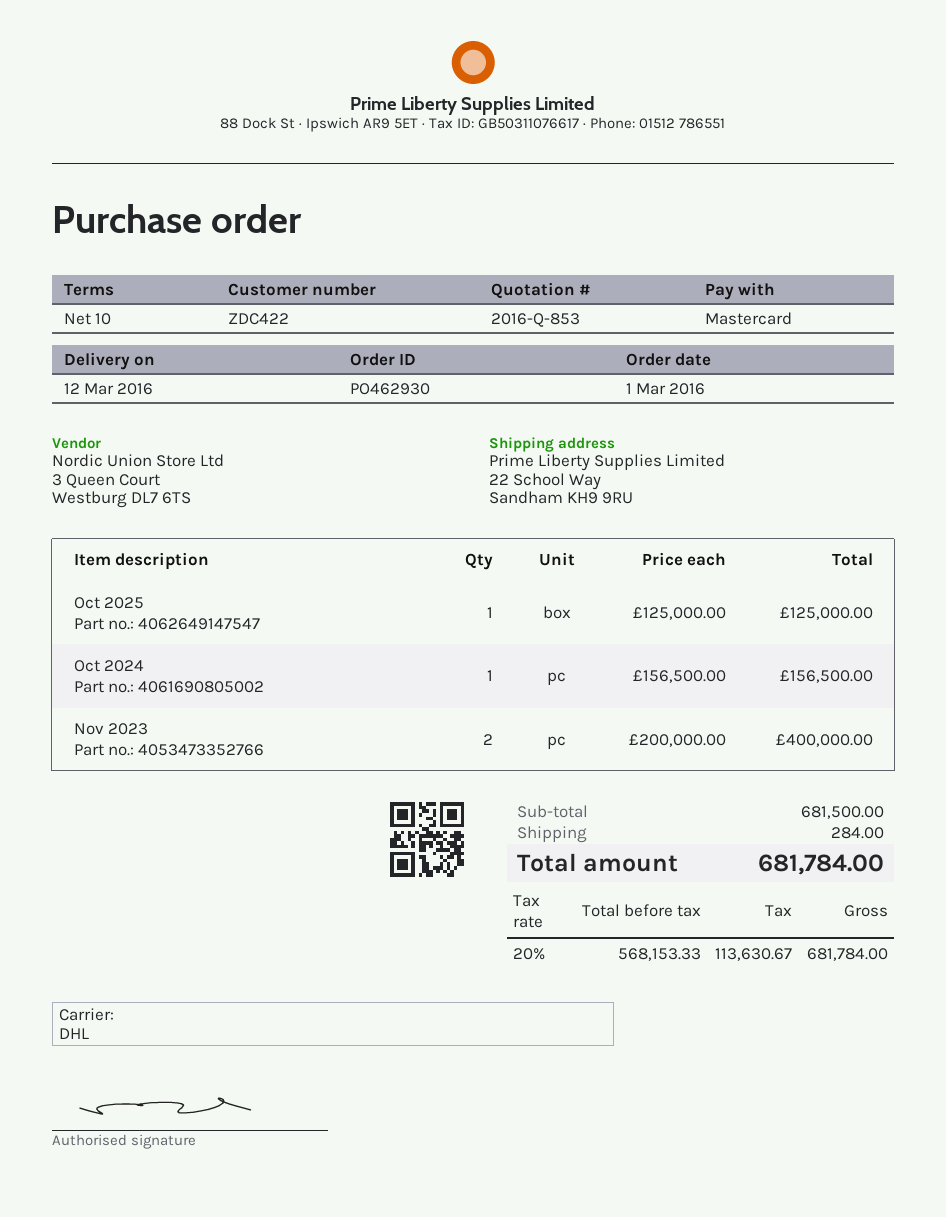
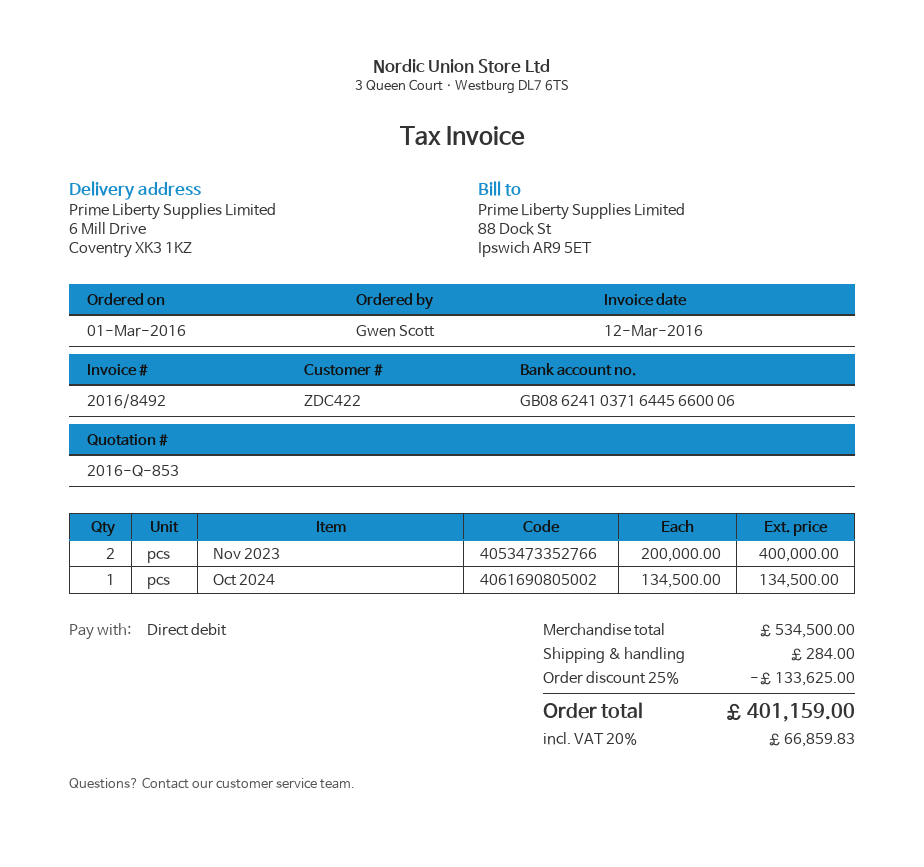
payment method: Mastercard -> direct debit
ship to: 22 School Way, Sandham KH9 9RU -> 6 Mill Drive, Coventry XK3 1KZ
Oct 2025: 1 x 125000.00 = 125000.00 -> none
Oct 2024: 1 x 156500.00 = 156500.00 -> 1 x 134500.00 = 134500.00
subtotal: 681500.00 -> 534500.00
discount: none -> 25% = 133625.00
tax: 20% = 113630.67 -> 20% = 66859.83
total: 681784.00 -> 401159.00

